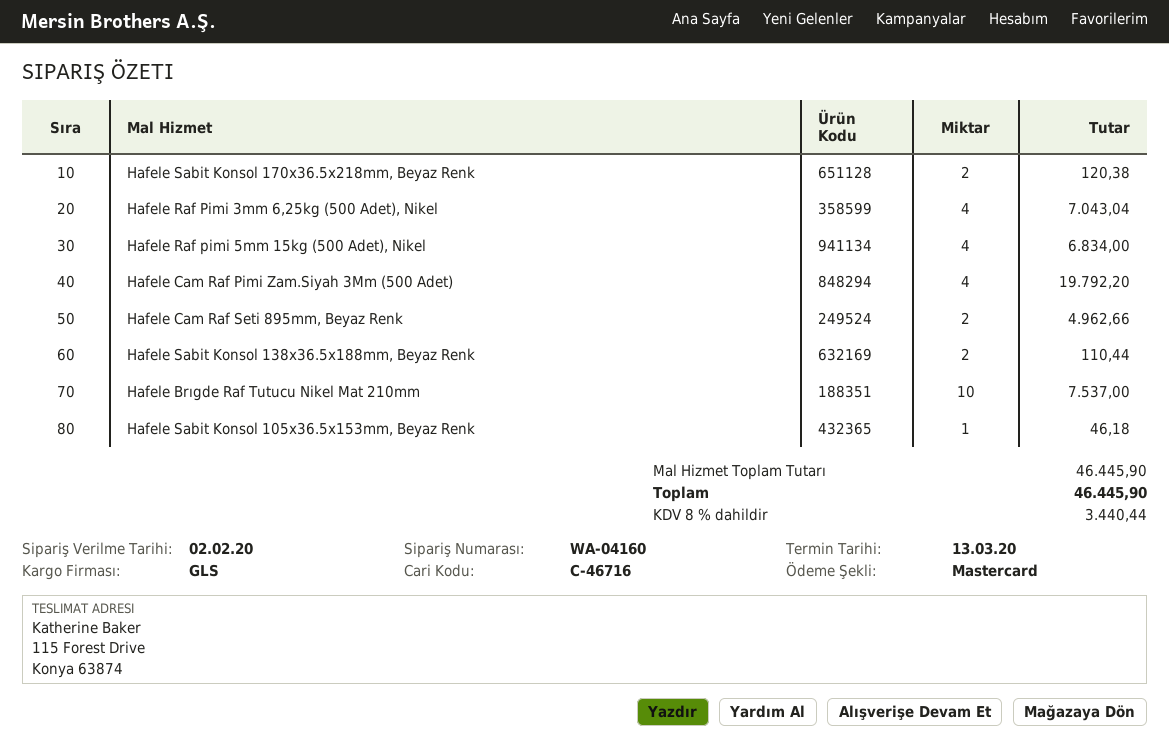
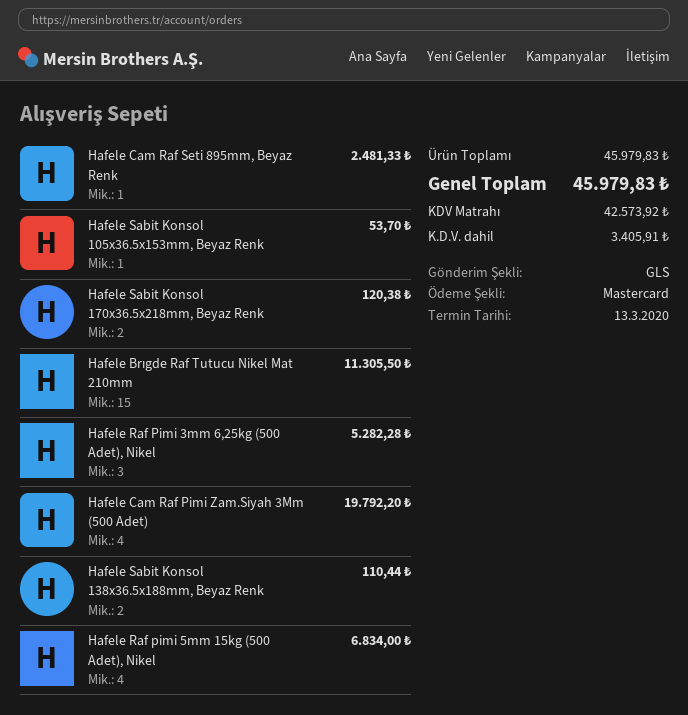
Hafele Raf Pimi 3mm 6,25kg (500 Adet), Nikel: 4 for 7043.04 -> 3 for 5282.28
Hafele Cam Raf Seti 895mm, Beyaz Renk: 2 for 4962.66 -> 1 for 2481.33
Hafele Brıgde Raf Tutucu Nikel Mat 210mm: 10 for 7537.00 -> 15 for 11305.50
Hafele Sabit Konsol 105x36.5x153mm, Beyaz Renk: 1 for 46.18 -> 1 for 53.70
subtotal: 46445.90 -> 45979.83
tax: 3440.44 -> 3405.91
total: 46445.90 -> 45979.83

